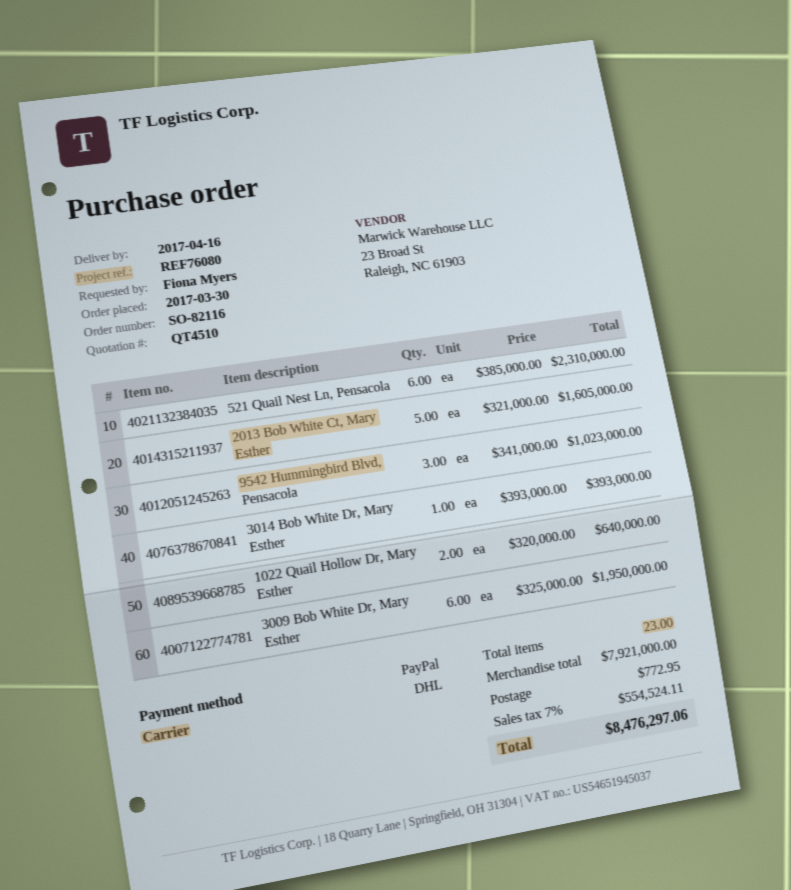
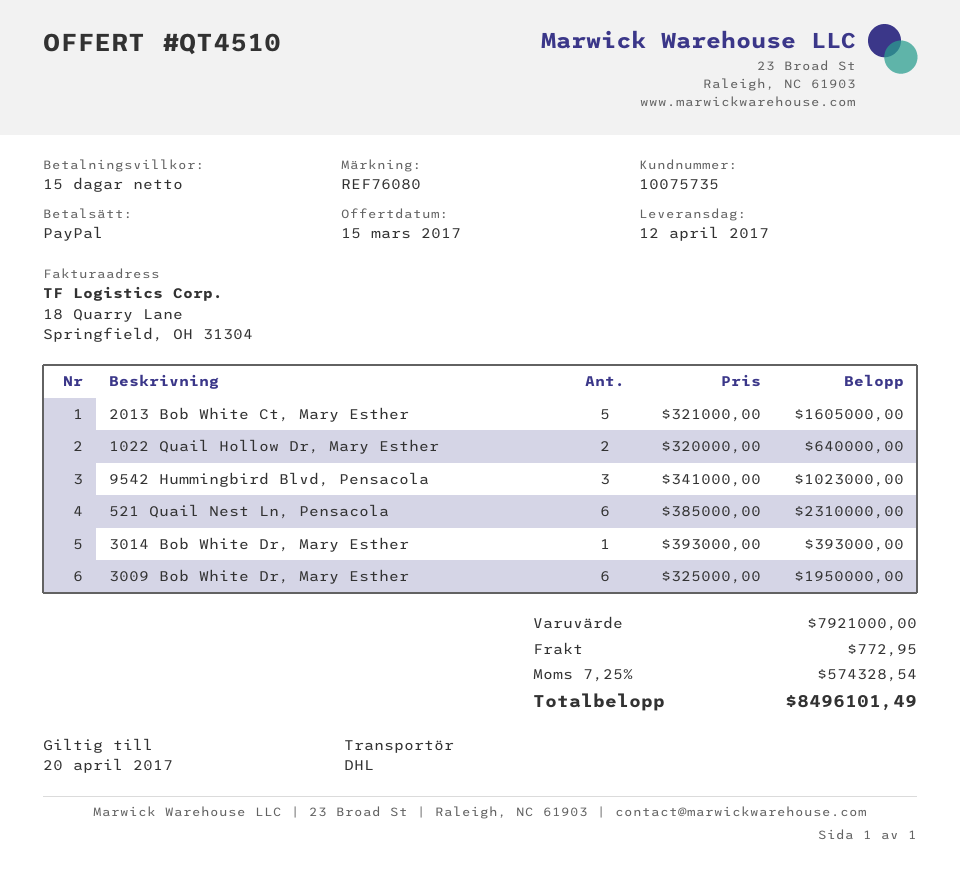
delivery date: 2017-04-16 -> 2017-04-12
tax: 7% = 554524.11 -> 7.25% = 574328.54
total: 8476297.06 -> 8496101.49

